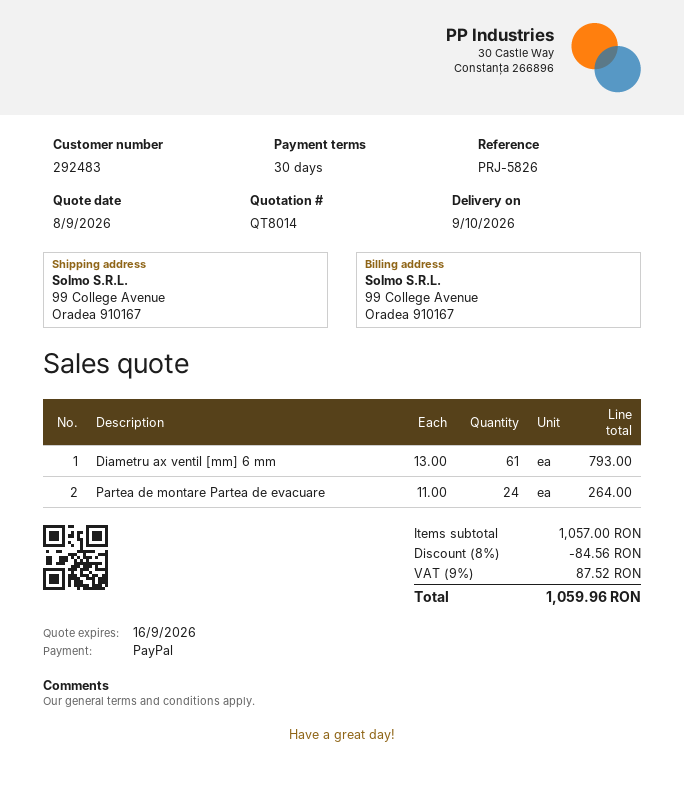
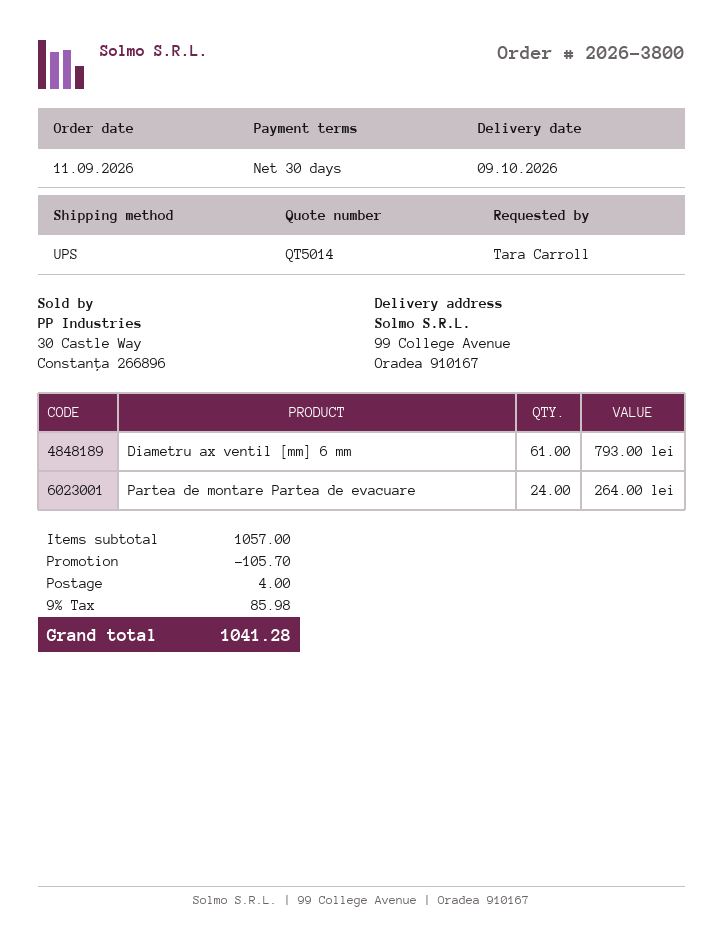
quote number: QT8014 -> QT5014
discount: 84.56 -> 105.70
shipping: none -> 4.00
tax: 9% = 87.52 -> 9% = 85.98
total: 1059.96 -> 1041.28

